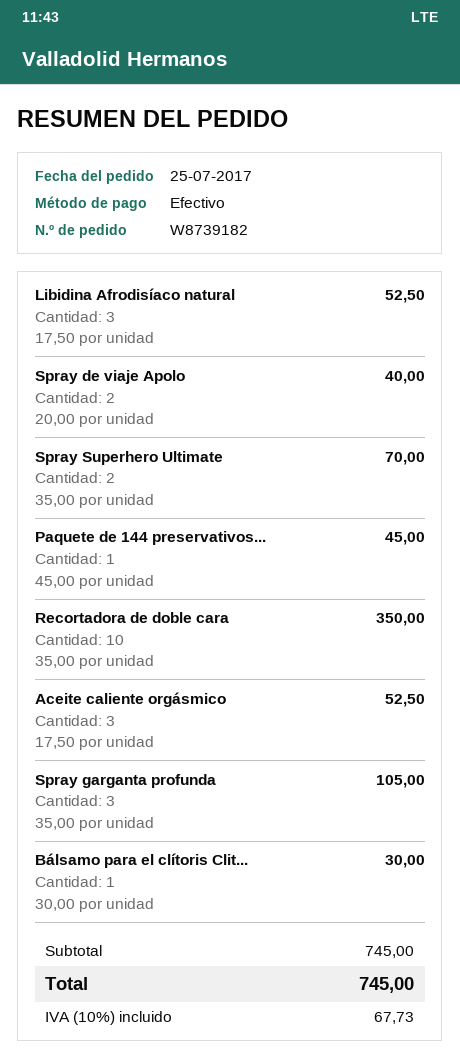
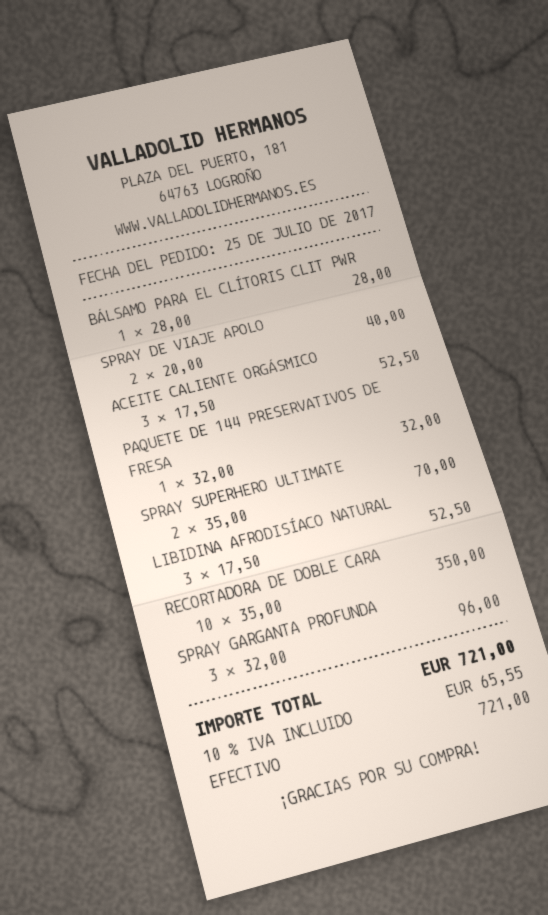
Paquete de 144 preservativos...: 1 x 45.00 = 45.00 -> 1 x 32.00 = 32.00
Spray garganta profunda: 3 x 35.00 = 105.00 -> 3 x 32.00 = 96.00
Bálsamo para el clítoris Clit...: 1 x 30.00 = 30.00 -> 1 x 28.00 = 28.00
tax: 10% = 67.73 -> 10% = 65.55
total: 745.00 -> 721.00

